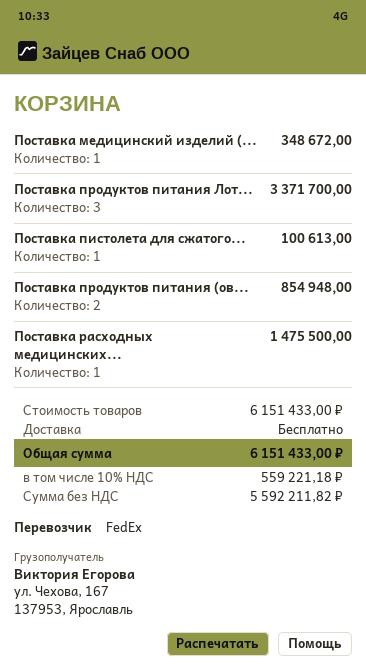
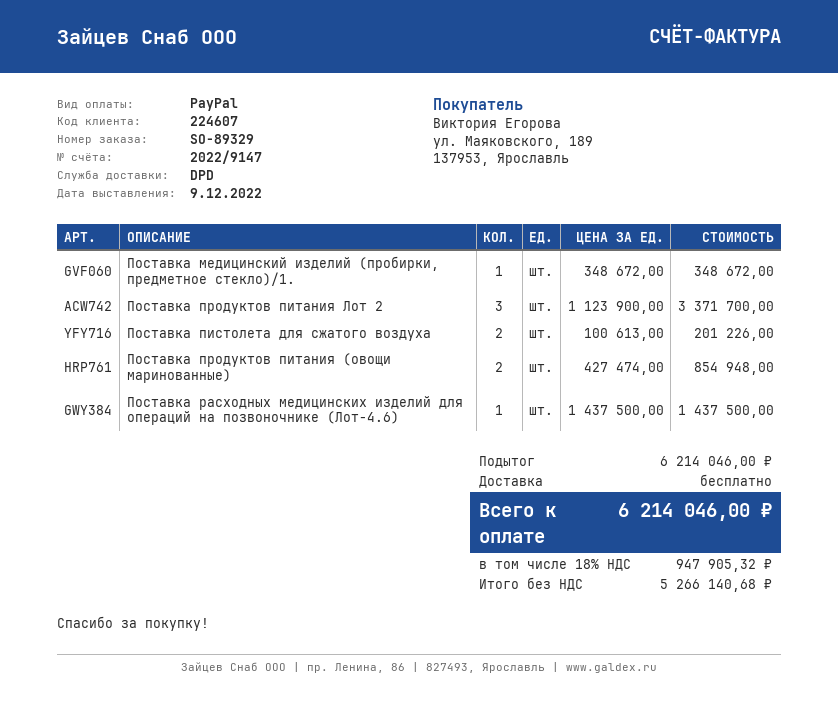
shipping method: FedEx -> DPD
Поставка пистолета для сжатого...: 1 for 100613.00 -> 2 for 201226.00
Поставка расходных медицинских...: 1 for 1475500.00 -> 1 for 1437500.00
subtotal: 6151433.00 -> 6214046.00
net: 5592211.82 -> 5266140.68
tax: 10% = 559221.18 -> 18% = 947905.32
total: 6151433.00 -> 6214046.00

